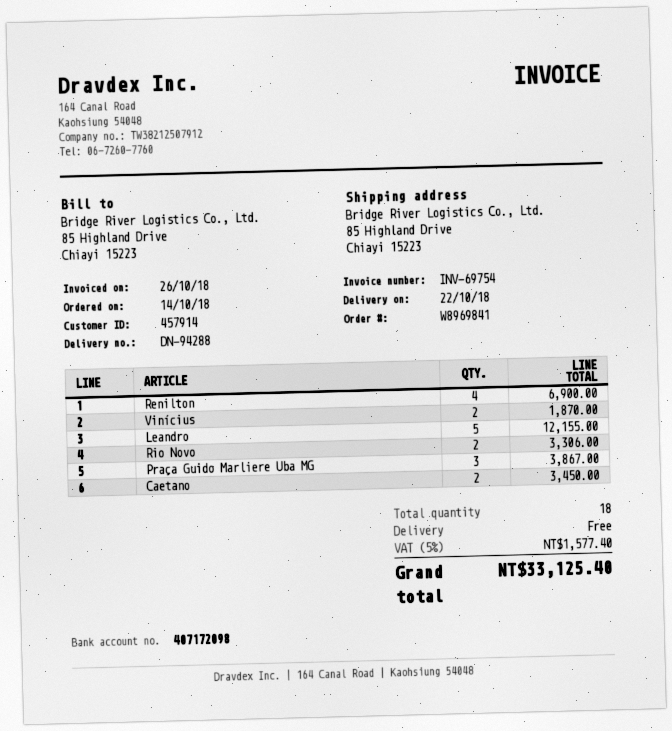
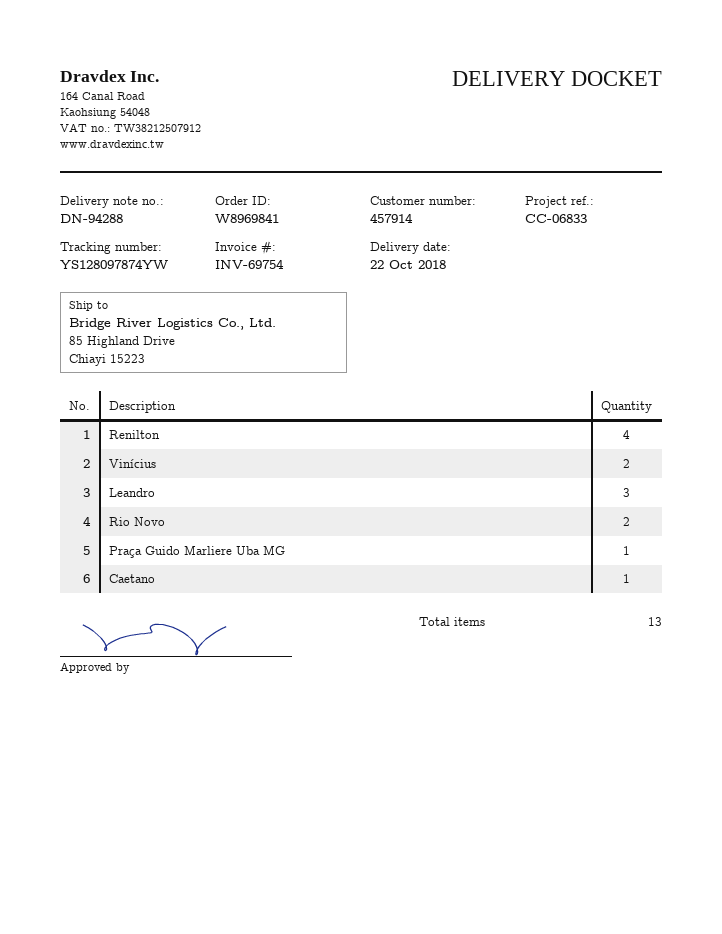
Leandro: 5 -> 3
Praça Guido Marliere Uba MG: 3 -> 1
Caetano: 2 -> 1
total quantity: 18 -> 13

